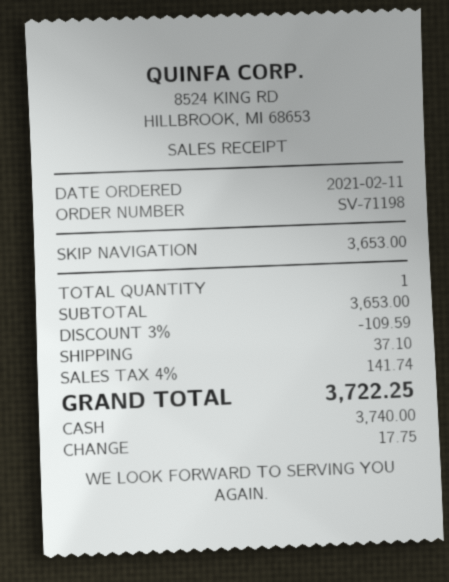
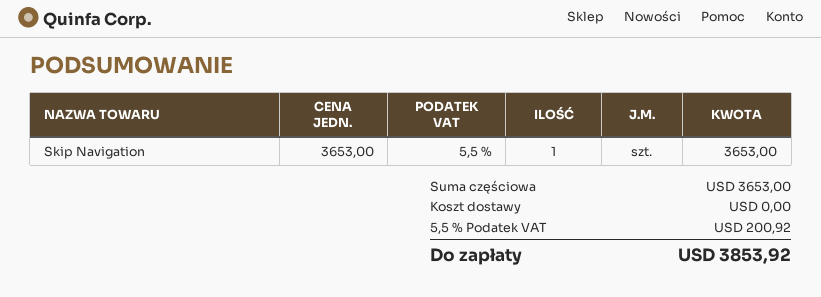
discount: 3% = 109.59 -> none
shipping: 37.10 -> 0.00
tax: 4% = 141.74 -> 5.5% = 200.92
total: 3722.25 -> 3853.92

